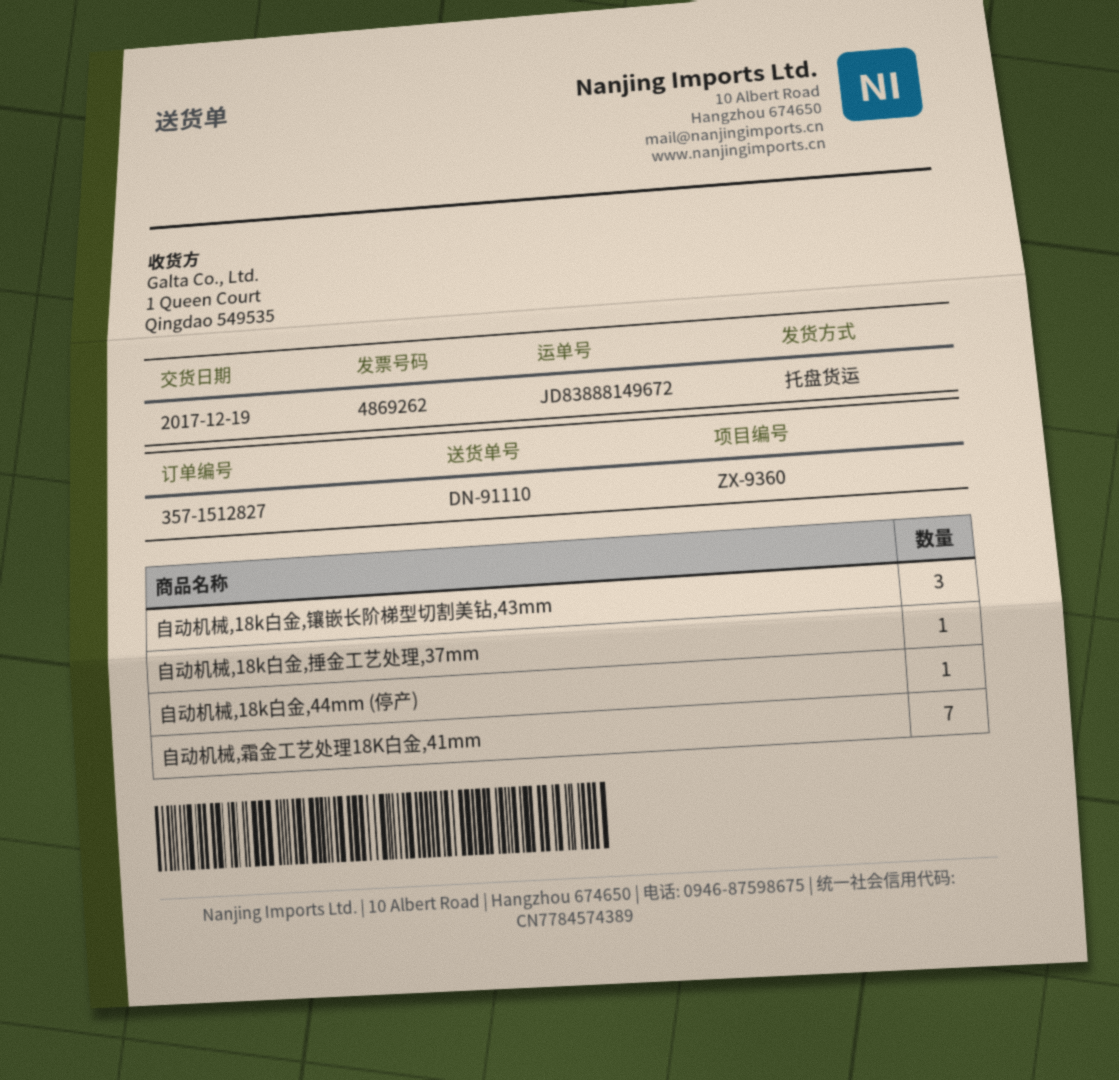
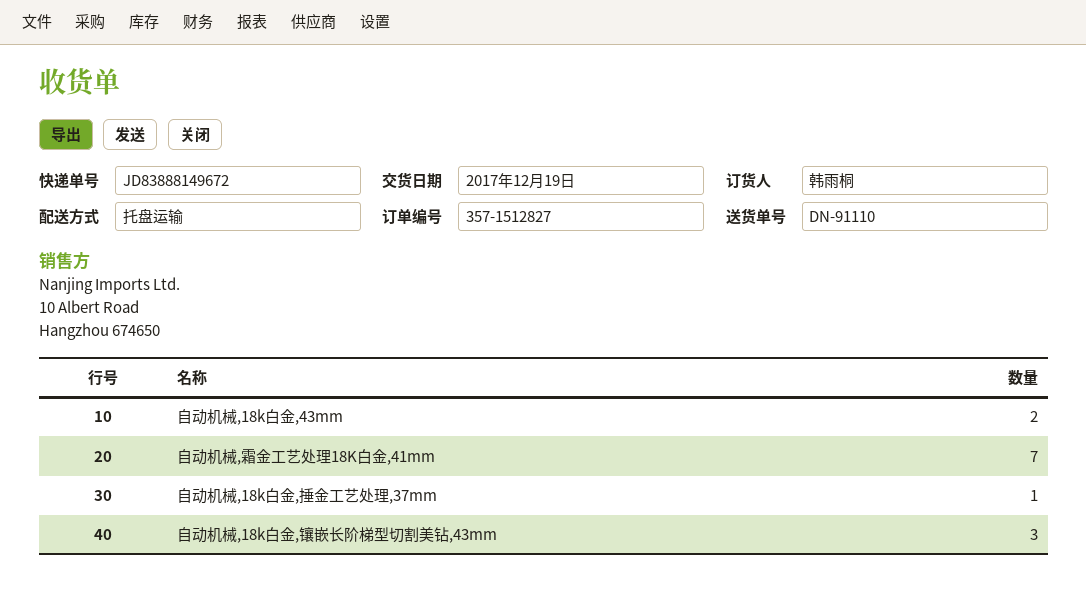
自动机械,18k白金,44mm (停产): 1 -> none
自动机械,18k白金,43mm: none -> 2

